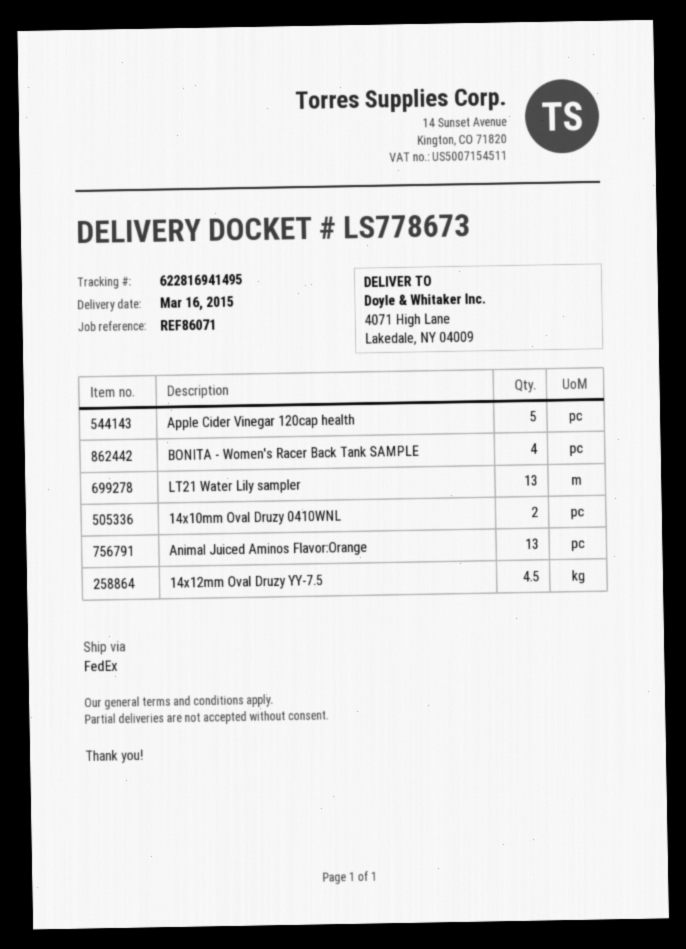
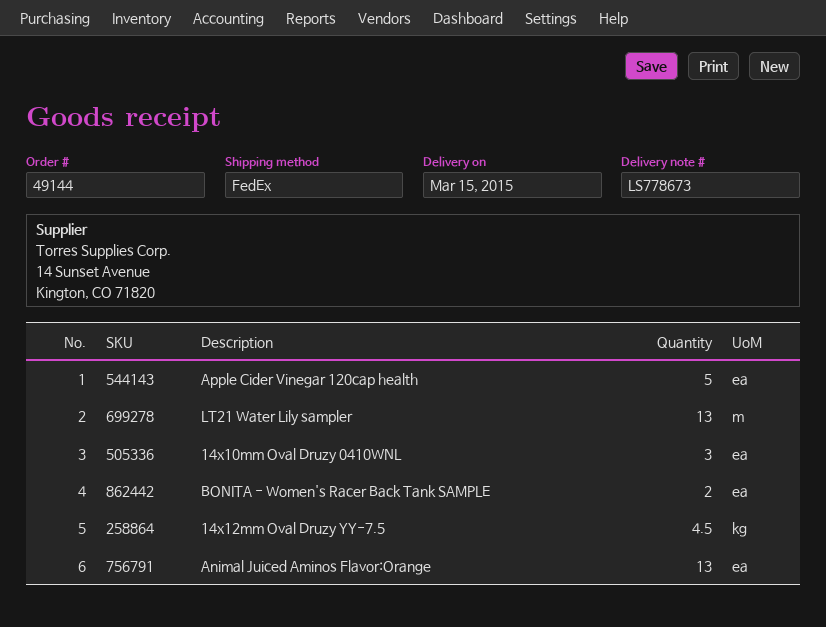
delivery date: 2015-03-16 -> 2015-03-15
BONITA - Women's Racer Back Tank SAMPLE: 4 -> 2
14x10mm Oval Druzy 0410WNL: 2 -> 3

